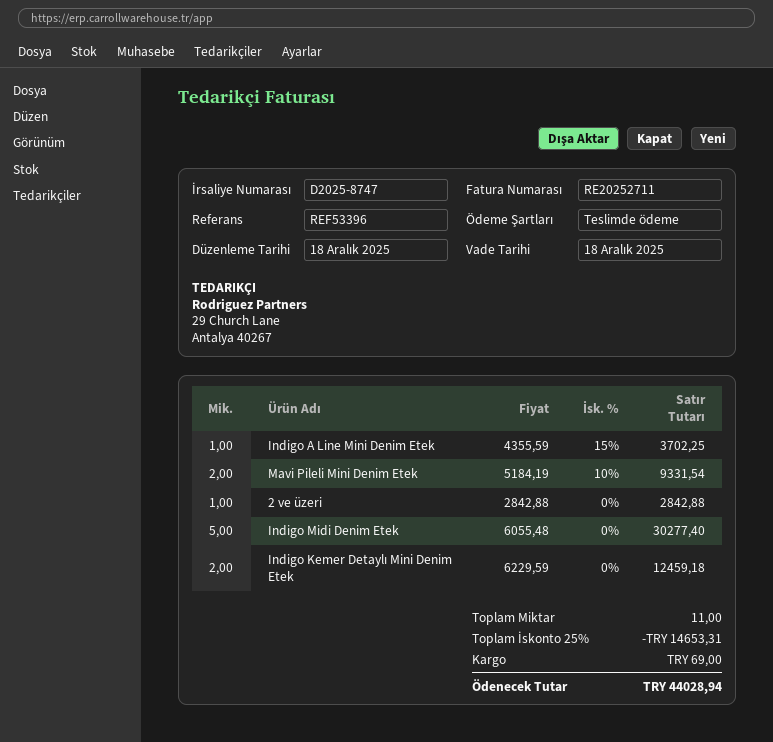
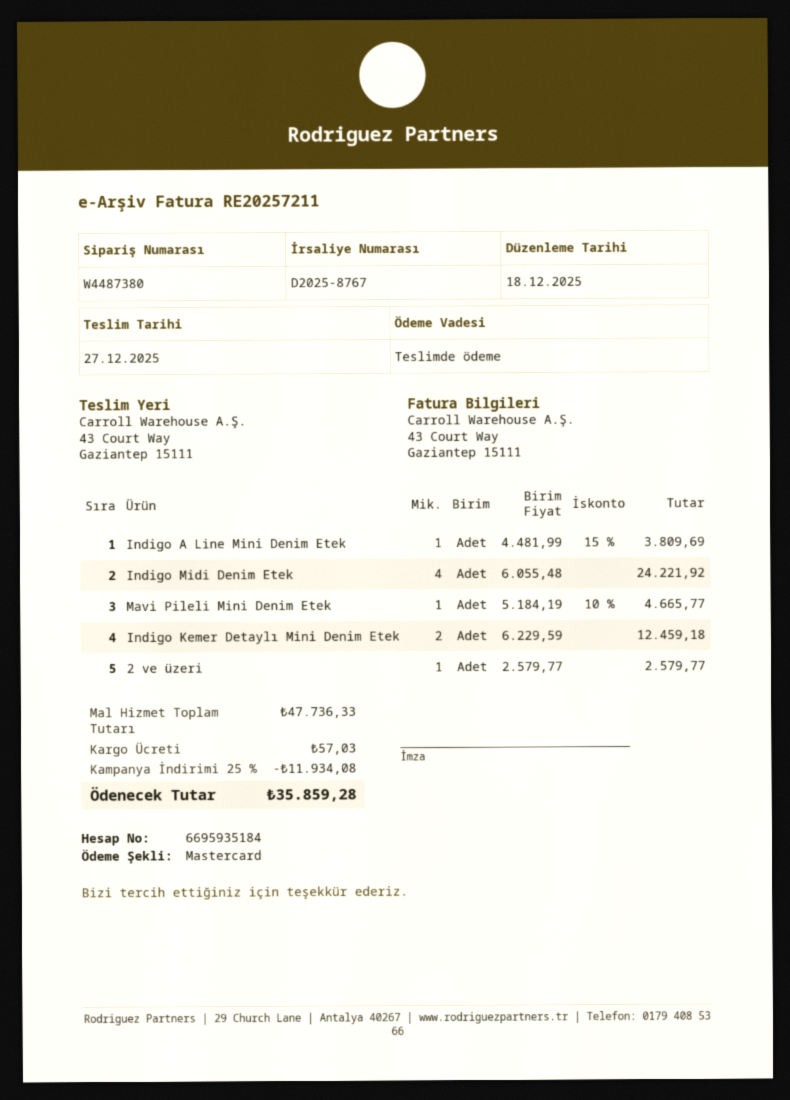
delivery note number: D2025-8747 -> D2025-8767
invoice number: RE20252711 -> RE20257211
Indigo A Line Mini Denim Etek: 1 x 4355.59 - 15% = 3702.25 -> 1 x 4481.99 - 15% = 3809.69
Mavi Pileli Mini Denim Etek: 2 x 5184.19 - 10% = 9331.54 -> 1 x 5184.19 - 10% = 4665.77
2 ve üzeri: 1 x 2842.88 = 2842.88 -> 1 x 2579.77 = 2579.77
Indigo Midi Denim Etek: 5 x 6055.48 = 30277.40 -> 4 x 6055.48 = 24221.92
discount: 25% = 14653.31 -> 25% = 11934.08
shipping: 69.00 -> 57.03
total: 44028.94 -> 35859.28

